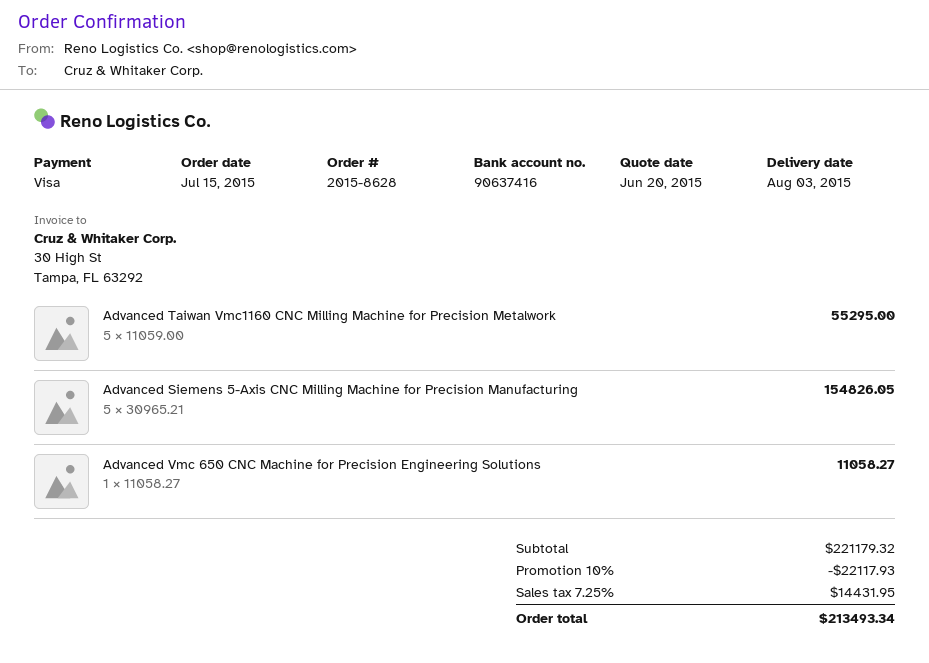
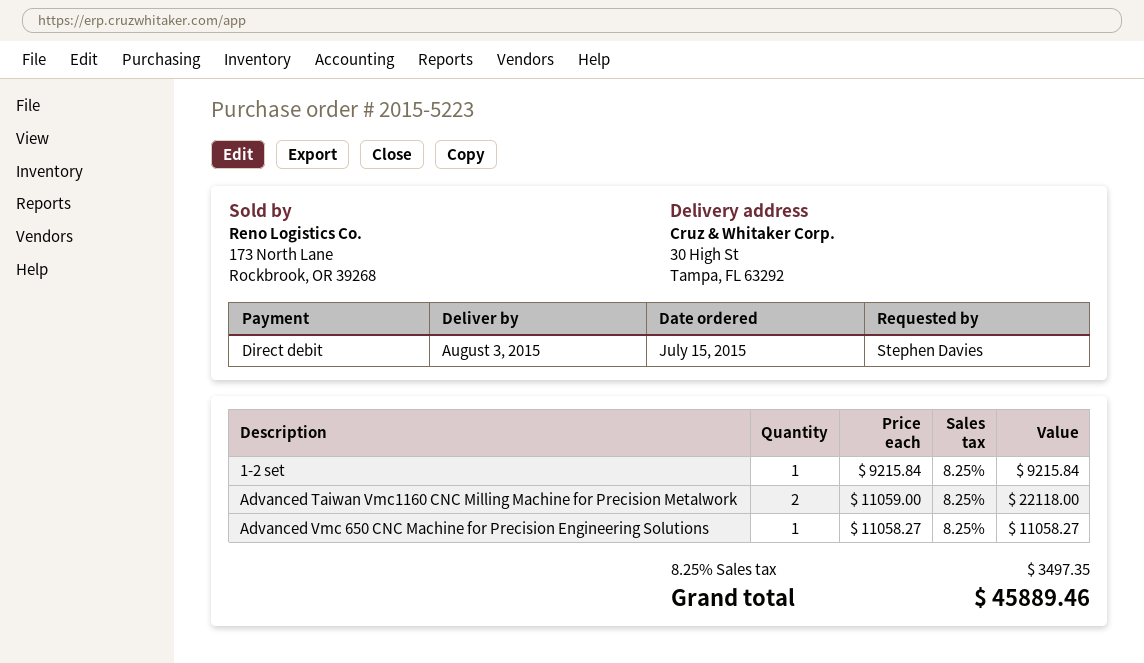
order number: 2015-8628 -> 2015-5223
payment method: Visa -> direct debit
Advanced Taiwan Vmc1160 CNC Milling Machine for Precision Metalwork: 5 x 11059.00 = 55295.00 -> 2 x 11059.00 = 22118.00
Advanced Siemens 5-Axis CNC Milling Machine for Precision Manufacturing: 5 x 30965.21 = 154826.05 -> none
1-2 set: none -> 1 x 9215.84 = 9215.84
discount: 10% = 22117.93 -> none
tax: 7.25% = 14431.95 -> 8.25% = 3497.35
total: 213493.34 -> 45889.46

